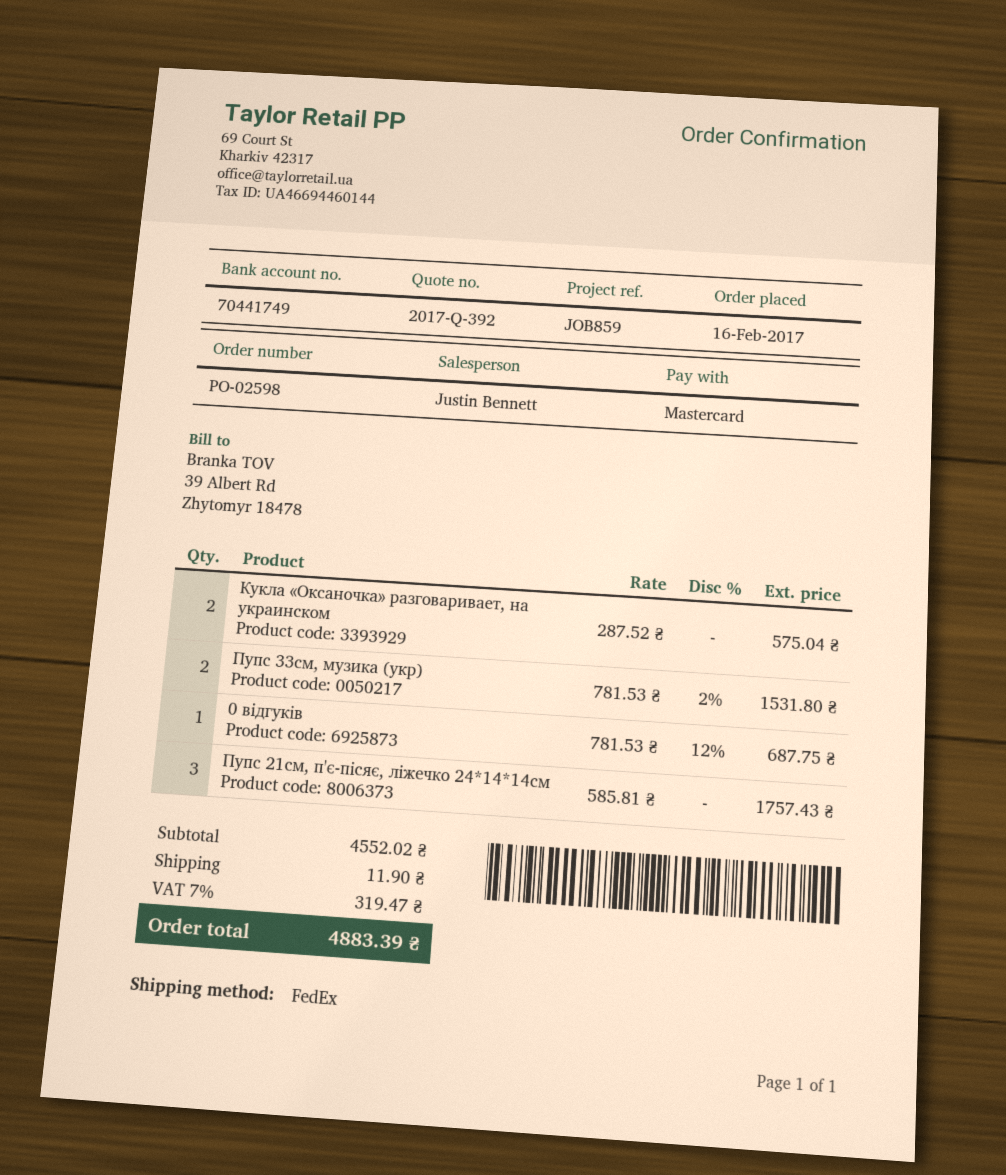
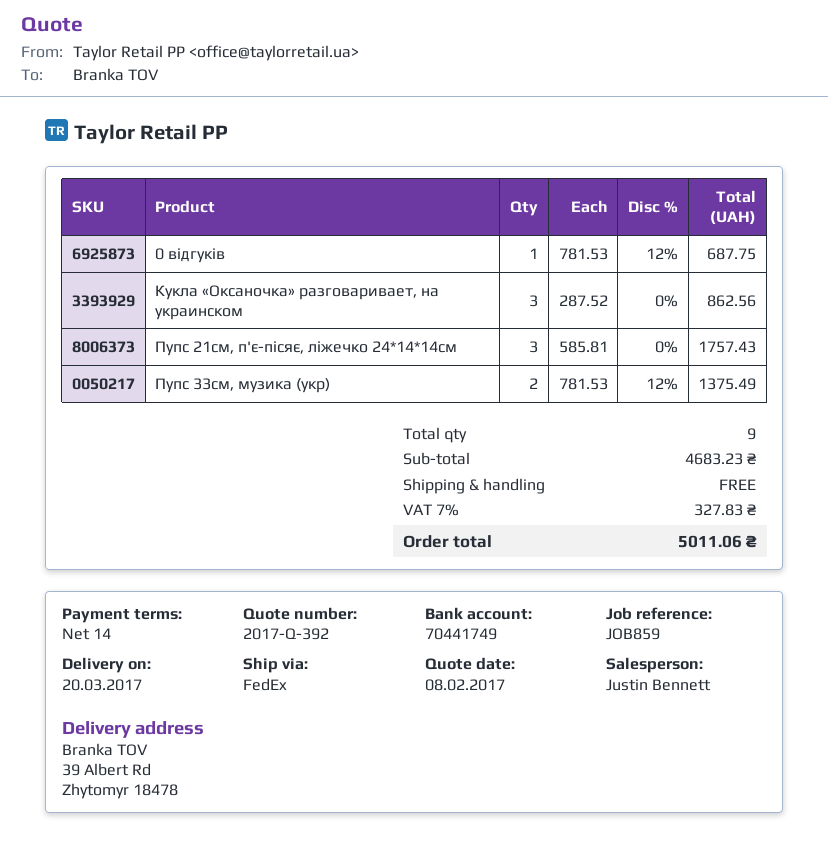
Кукла «Оксаночка» разговаривает, на украинском: 2 x 287.52 = 575.04 -> 3 x 287.52 = 862.56
Пупс 33см, музика (укр): 2 x 781.53 - 2% = 1531.80 -> 2 x 781.53 - 12% = 1375.49
subtotal: 4552.02 -> 4683.23
shipping: 11.90 -> 0.00
tax: 7% = 319.47 -> 7% = 327.83
total: 4883.39 -> 5011.06

